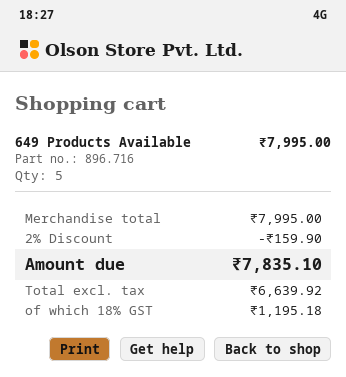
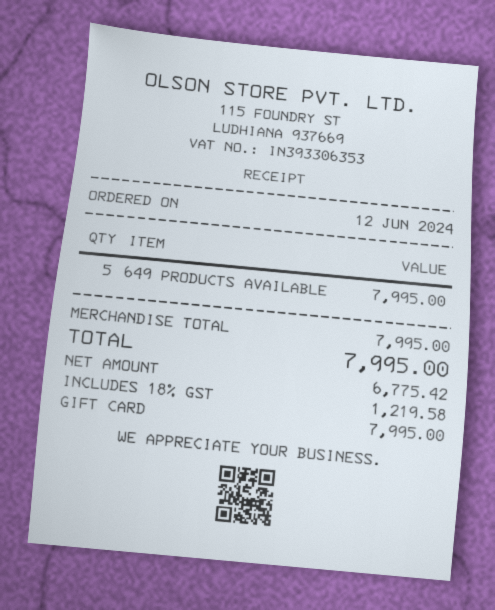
discount: 2% = 159.90 -> none
net: 6639.92 -> 6775.42
tax: 18% = 1195.18 -> 18% = 1219.58
total: 7835.10 -> 7995.00

